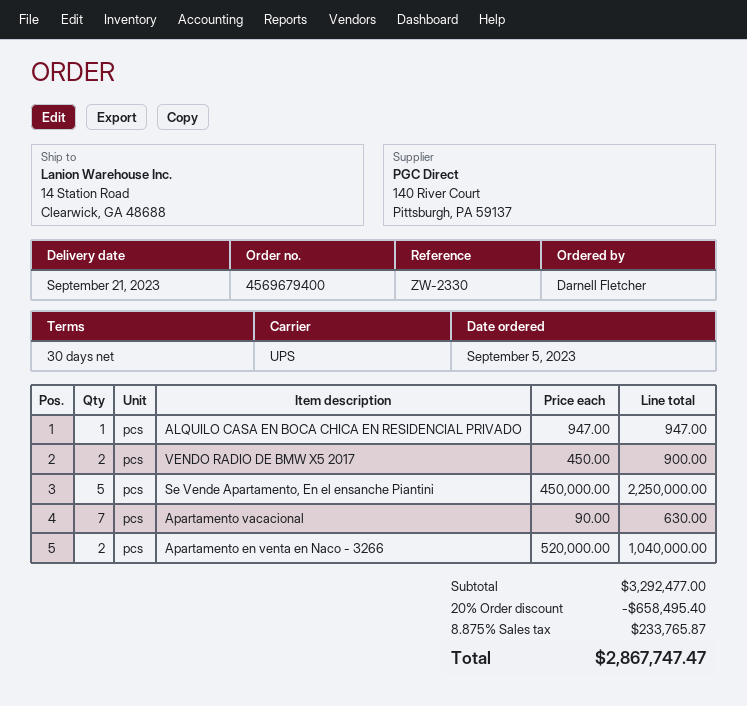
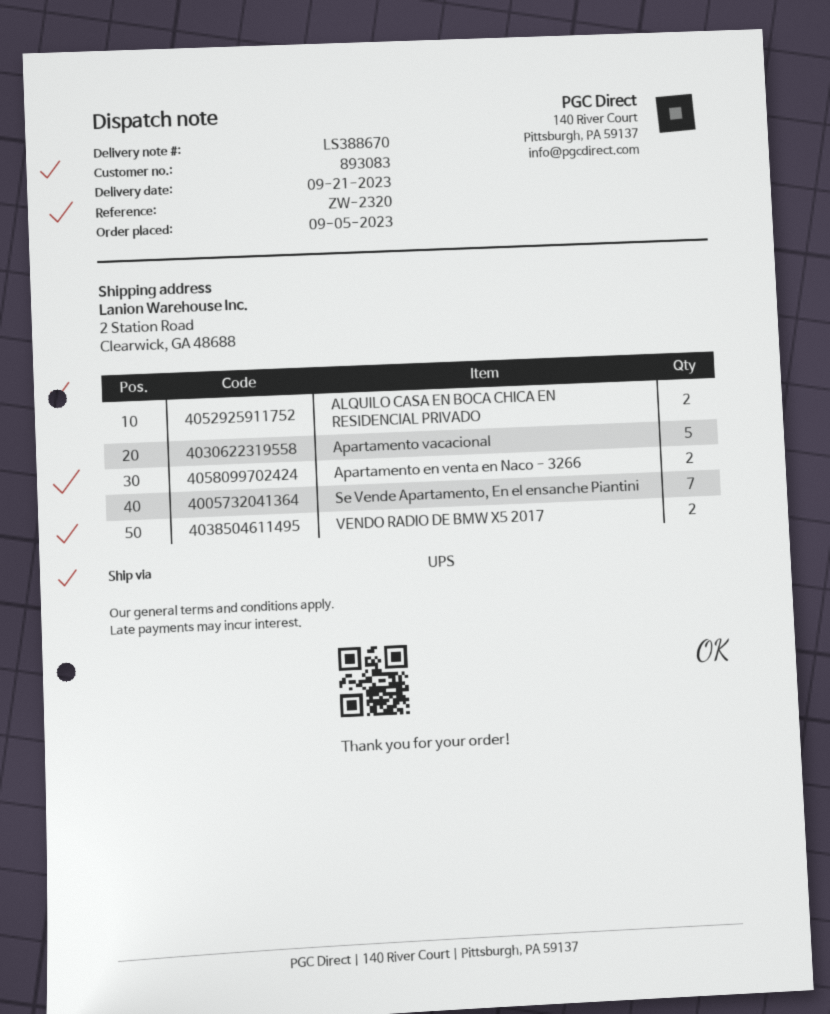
reference: ZW-2330 -> ZW-2320
ship to: 14 Station Road, Clearwick, GA 48688 -> 2 Station Road, Clearwick, GA 48688
ALQUILO CASA EN BOCA CHICA EN RESIDENCIAL PRIVADO: 1 -> 2
Se Vende Apartamento, En el ensanche Piantini: 5 -> 7
Apartamento vacacional: 7 -> 5

